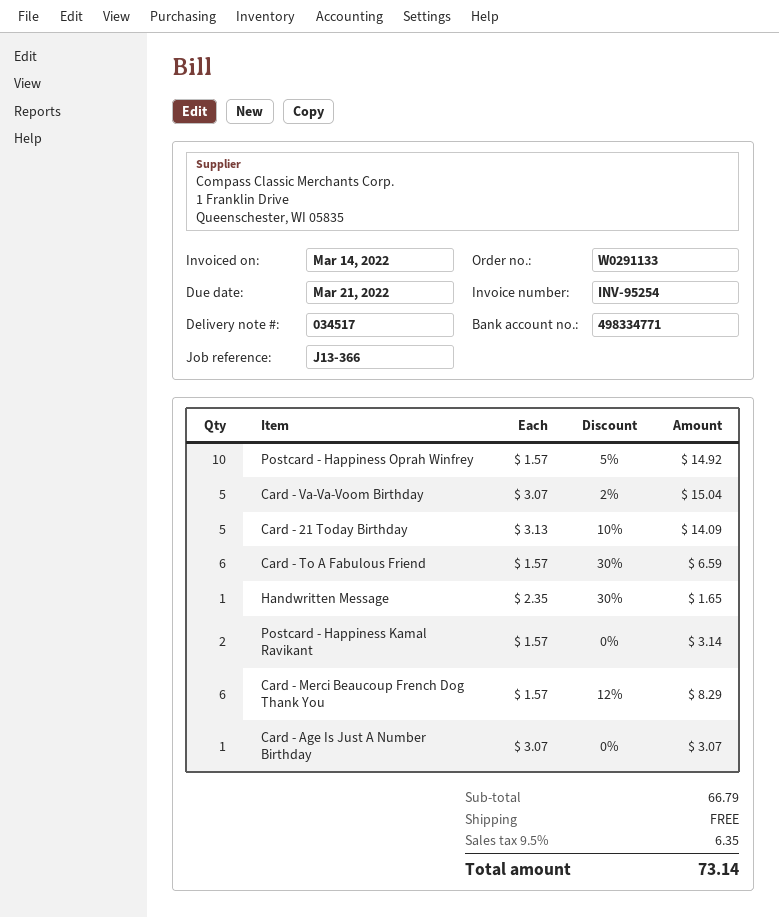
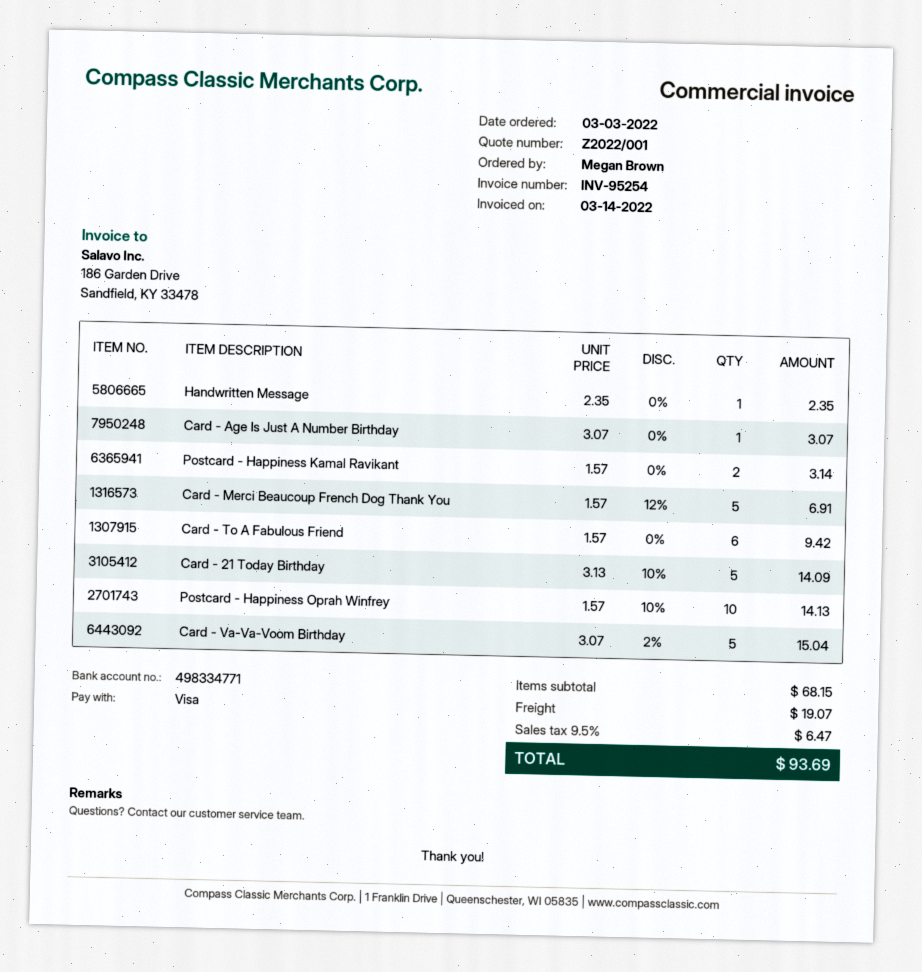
Postcard - Happiness Oprah Winfrey: 10 x 1.57 - 5% = 14.92 -> 10 x 1.57 - 10% = 14.13
Card - To A Fabulous Friend: 6 x 1.57 - 30% = 6.59 -> 6 x 1.57 = 9.42
Handwritten Message: 1 x 2.35 - 30% = 1.65 -> 1 x 2.35 = 2.35
Card - Merci Beaucoup French Dog Thank You: 6 x 1.57 - 12% = 8.29 -> 5 x 1.57 - 12% = 6.91
subtotal: 66.79 -> 68.15
shipping: 0.00 -> 19.07
tax: 9.5% = 6.35 -> 9.5% = 6.47
total: 73.14 -> 93.69

